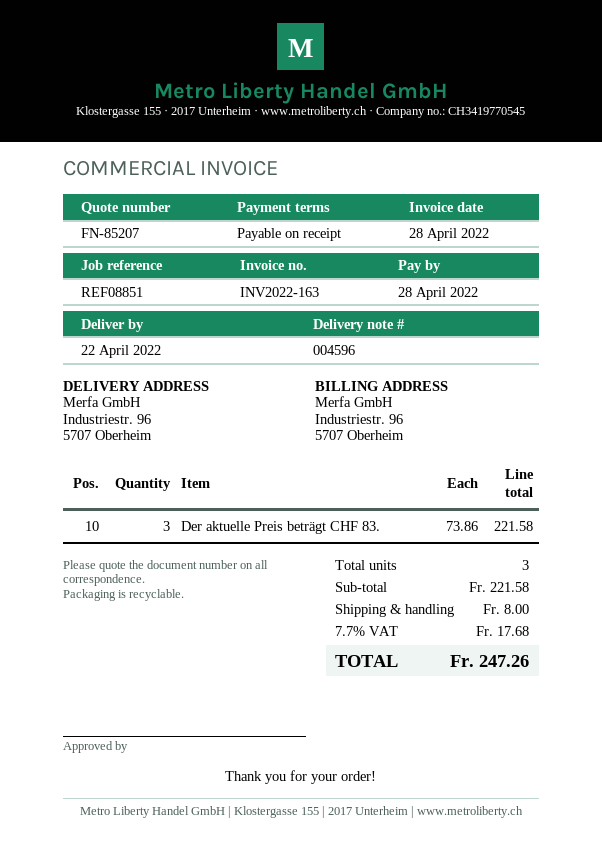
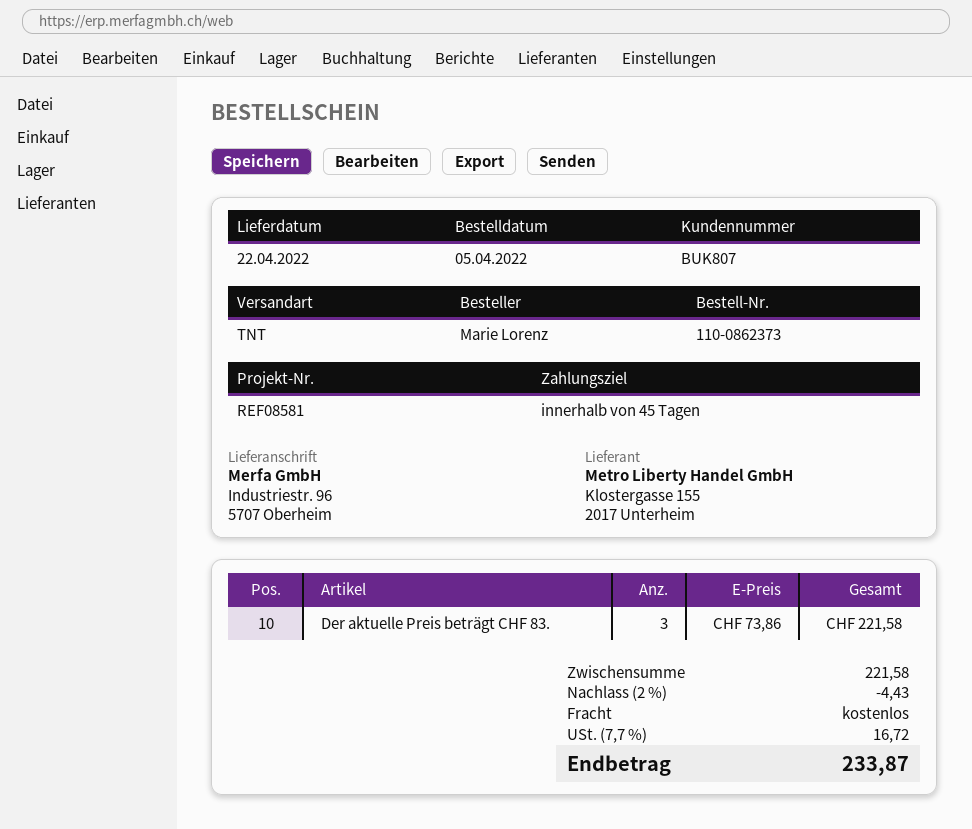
payment terms: on receipt -> 45 days
reference: REF08851 -> REF08581
discount: none -> 2% = 4.43
shipping: 8.00 -> 0.00
tax: 7.7% = 17.68 -> 7.7% = 16.72
total: 247.26 -> 233.87

